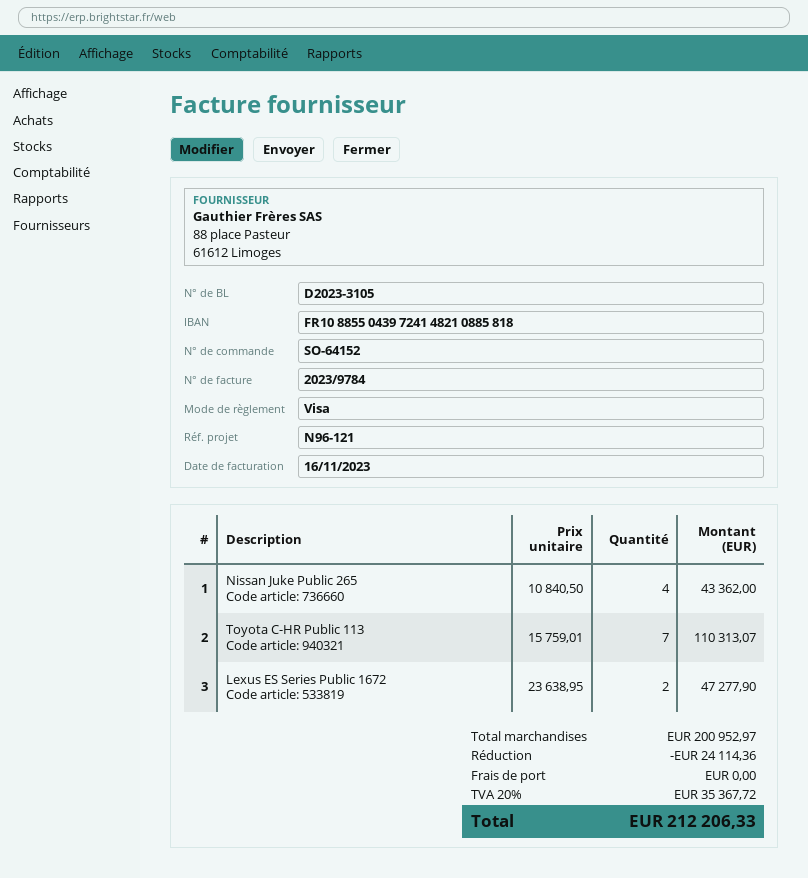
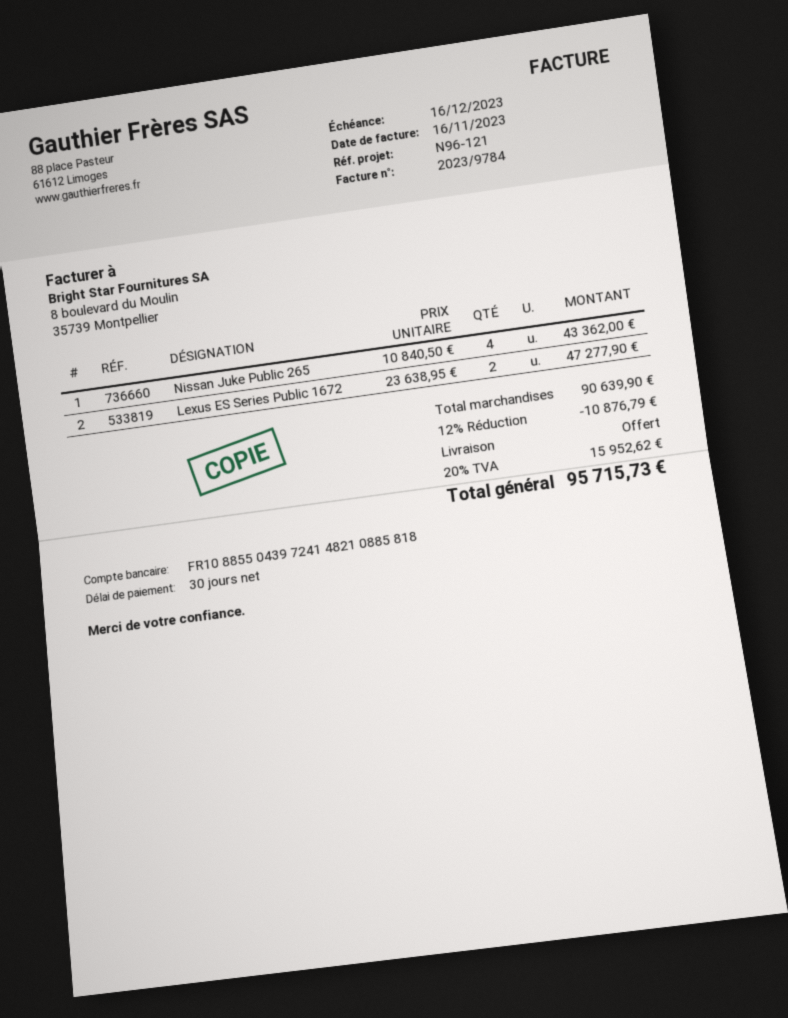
Toyota C-HR Public 113: 7 x 15759.01 = 110313.07 -> none
subtotal: 200952.97 -> 90639.90
discount: 24114.36 -> 10876.79
tax: 20% = 35367.72 -> 20% = 15952.62
total: 212206.33 -> 95715.73

